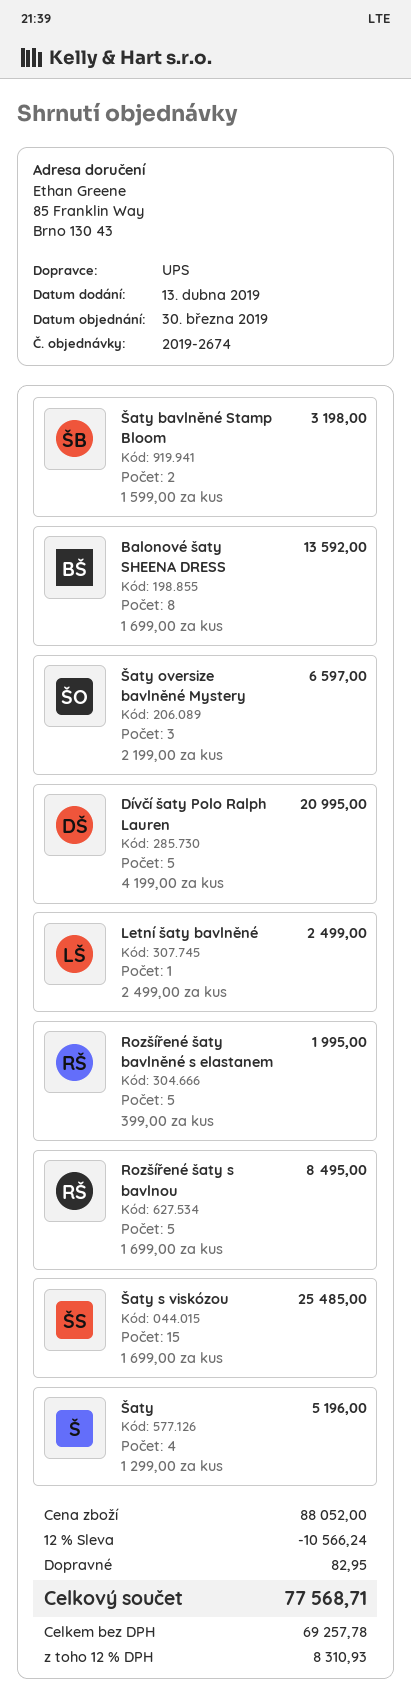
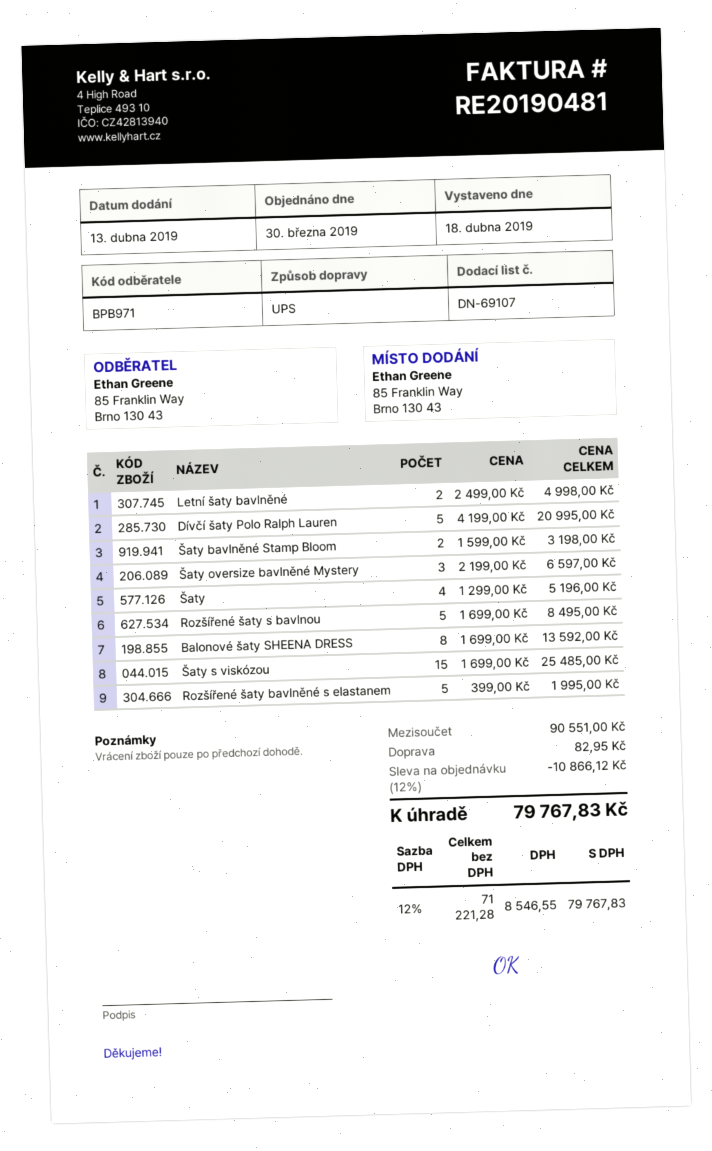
Letní šaty bavlněné: 1 x 2499.00 = 2499.00 -> 2 x 2499.00 = 4998.00
subtotal: 88052.00 -> 90551.00
discount: 12% = 10566.24 -> 12% = 10866.12
net: 69257.78 -> 71221.28
tax: 12% = 8310.93 -> 12% = 8546.55
total: 77568.71 -> 79767.83

